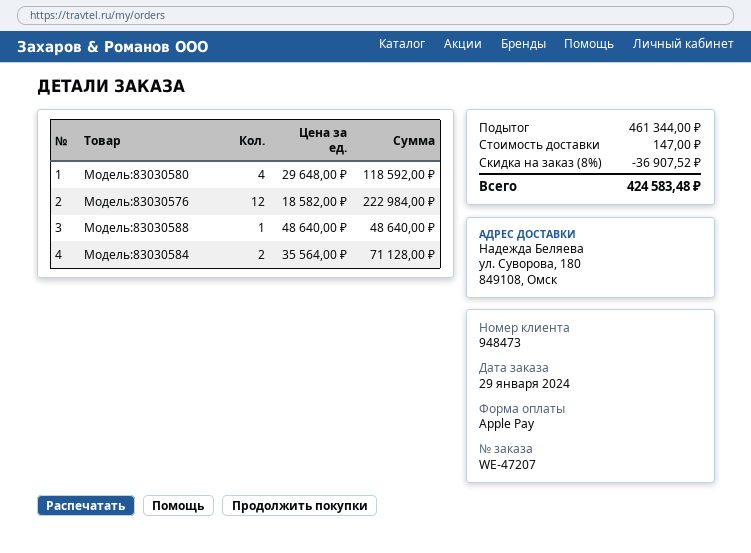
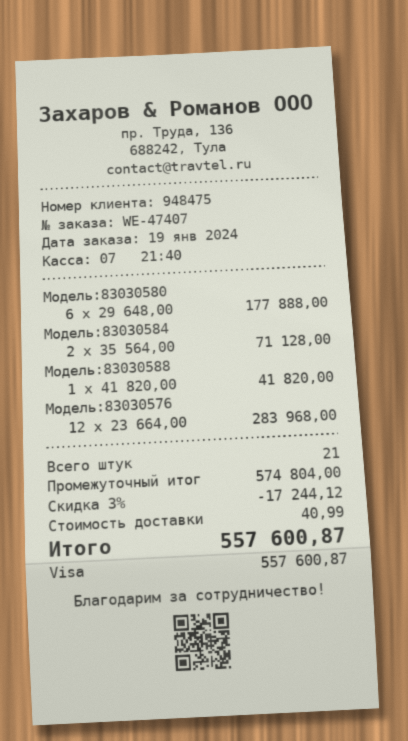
order number: WE-47207 -> WE-47407
order date: 2024-01-29 -> 2024-01-19
customer number: 948473 -> 948475
payment method: Apple Pay -> Visa
Модель:83030580: 4 x 29648.00 = 118592.00 -> 6 x 29648.00 = 177888.00
Модель:83030576: 12 x 18582.00 = 222984.00 -> 12 x 23664.00 = 283968.00
Модель:83030588: 1 x 48640.00 = 48640.00 -> 1 x 41820.00 = 41820.00
subtotal: 461344.00 -> 574804.00
discount: 8% = 36907.52 -> 3% = 17244.12
shipping: 147.00 -> 40.99
total: 424583.48 -> 557600.87

